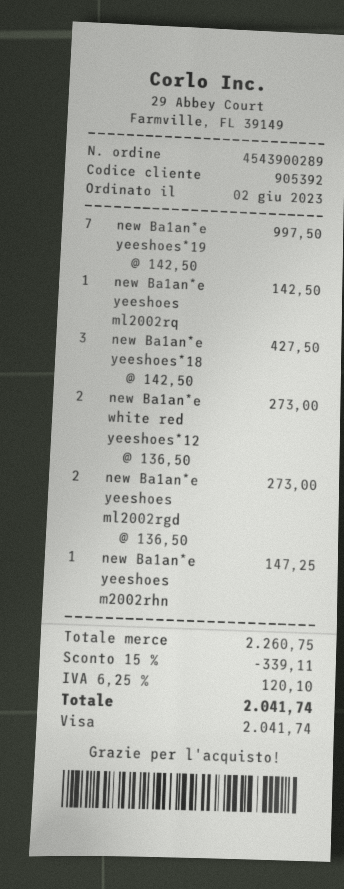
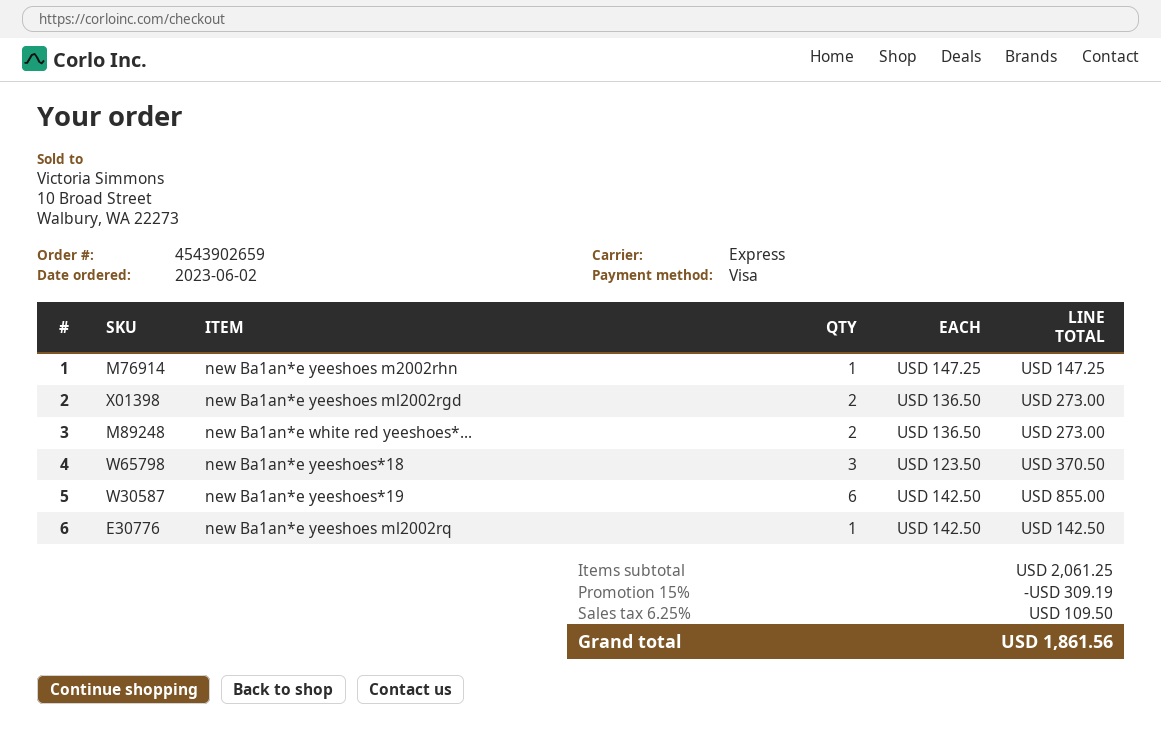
order number: 4543900289 -> 4543902659
new Ba1an*e yeeshoes*19: 7 x 142.50 = 997.50 -> 6 x 142.50 = 855.00
new Ba1an*e yeeshoes*18: 3 x 142.50 = 427.50 -> 3 x 123.50 = 370.50
subtotal: 2260.75 -> 2061.25
discount: 15% = 339.11 -> 15% = 309.19
tax: 6.25% = 120.10 -> 6.25% = 109.50
total: 2041.74 -> 1861.56

